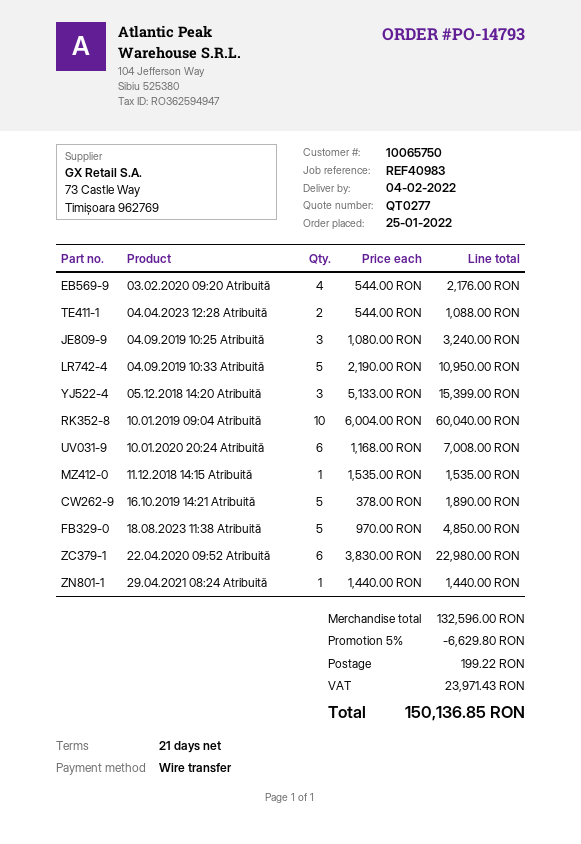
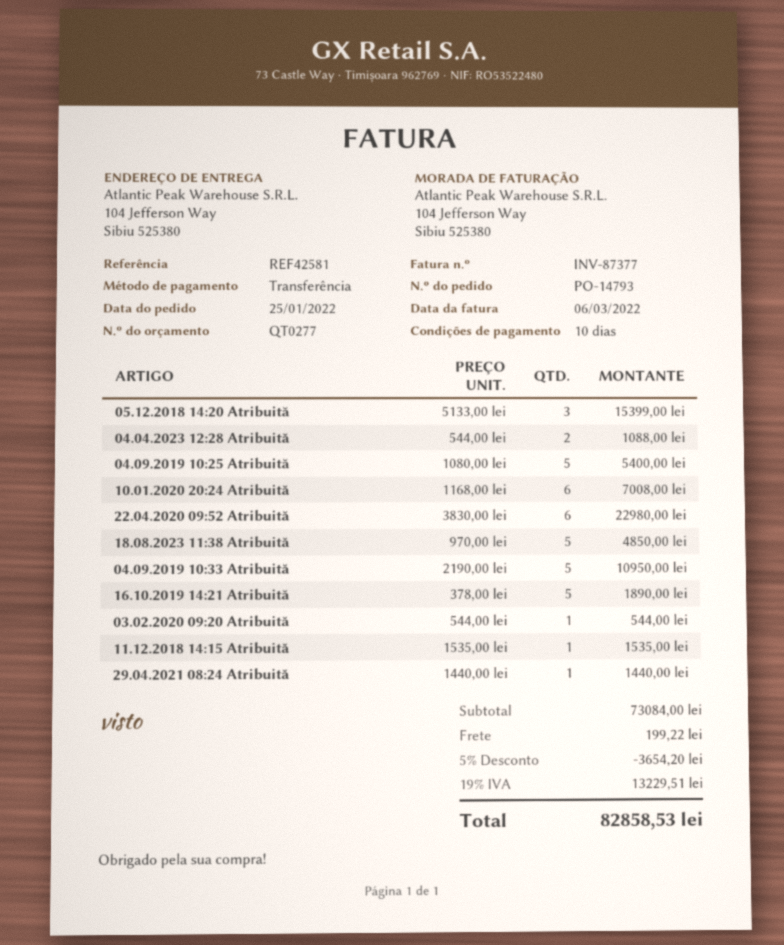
payment terms: 21 days -> 10 days
reference: REF40983 -> REF42581
03.02.2020 09:20 Atribuită: 4 x 544.00 = 2176.00 -> 1 x 544.00 = 544.00
04.09.2019 10:25 Atribuită: 3 x 1080.00 = 3240.00 -> 5 x 1080.00 = 5400.00
10.01.2019 09:04 Atribuită: 10 x 6004.00 = 60040.00 -> none
subtotal: 132596.00 -> 73084.00
discount: 5% = 6629.80 -> 5% = 3654.20
tax: 23971.43 -> 13229.51
total: 150136.85 -> 82858.53

